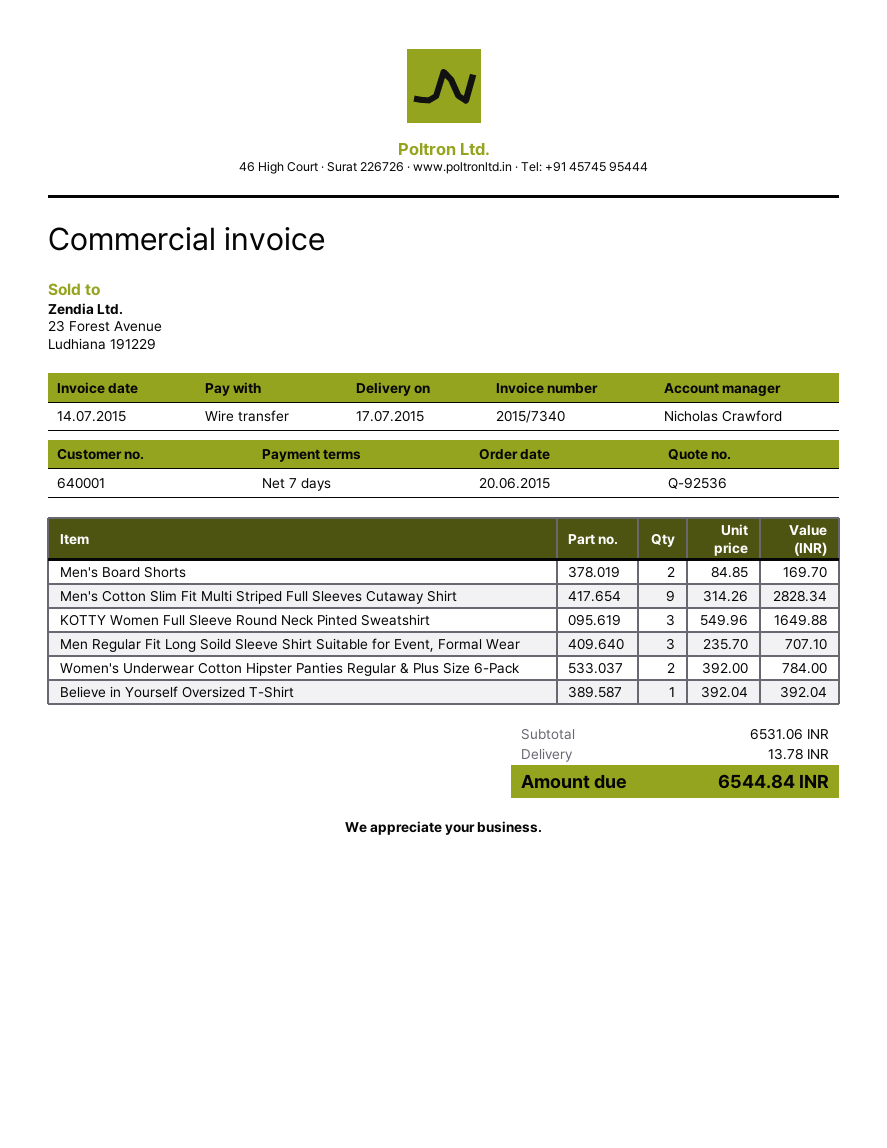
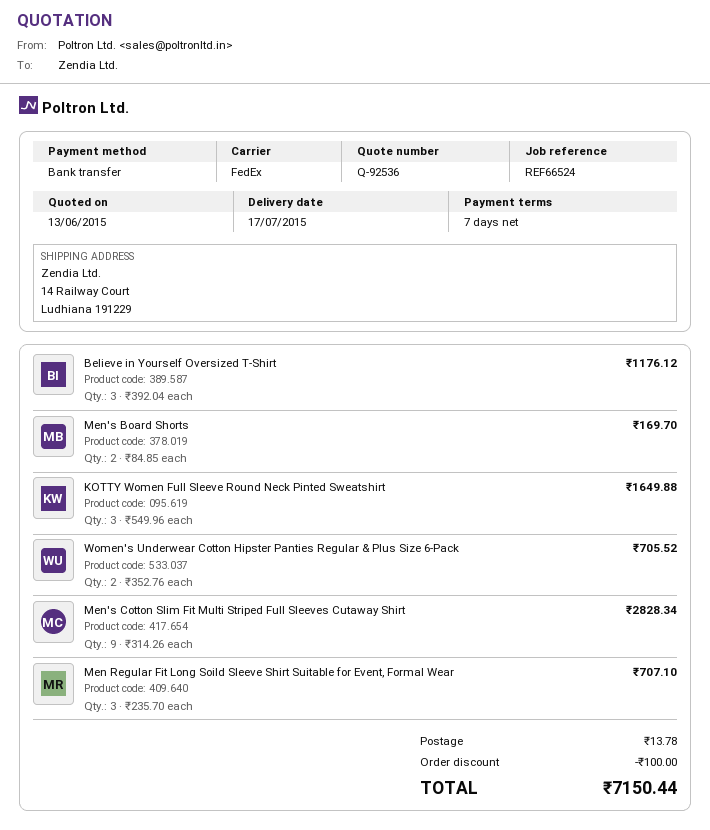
Women's Underwear Cotton Hipster Panties Regular & Plus Size 6-Pack: 2 x 392.00 = 784.00 -> 2 x 352.76 = 705.52
Believe in Yourself Oversized T-Shirt: 1 x 392.04 = 392.04 -> 3 x 392.04 = 1176.12
discount: none -> 100.00
total: 6544.84 -> 7150.44

